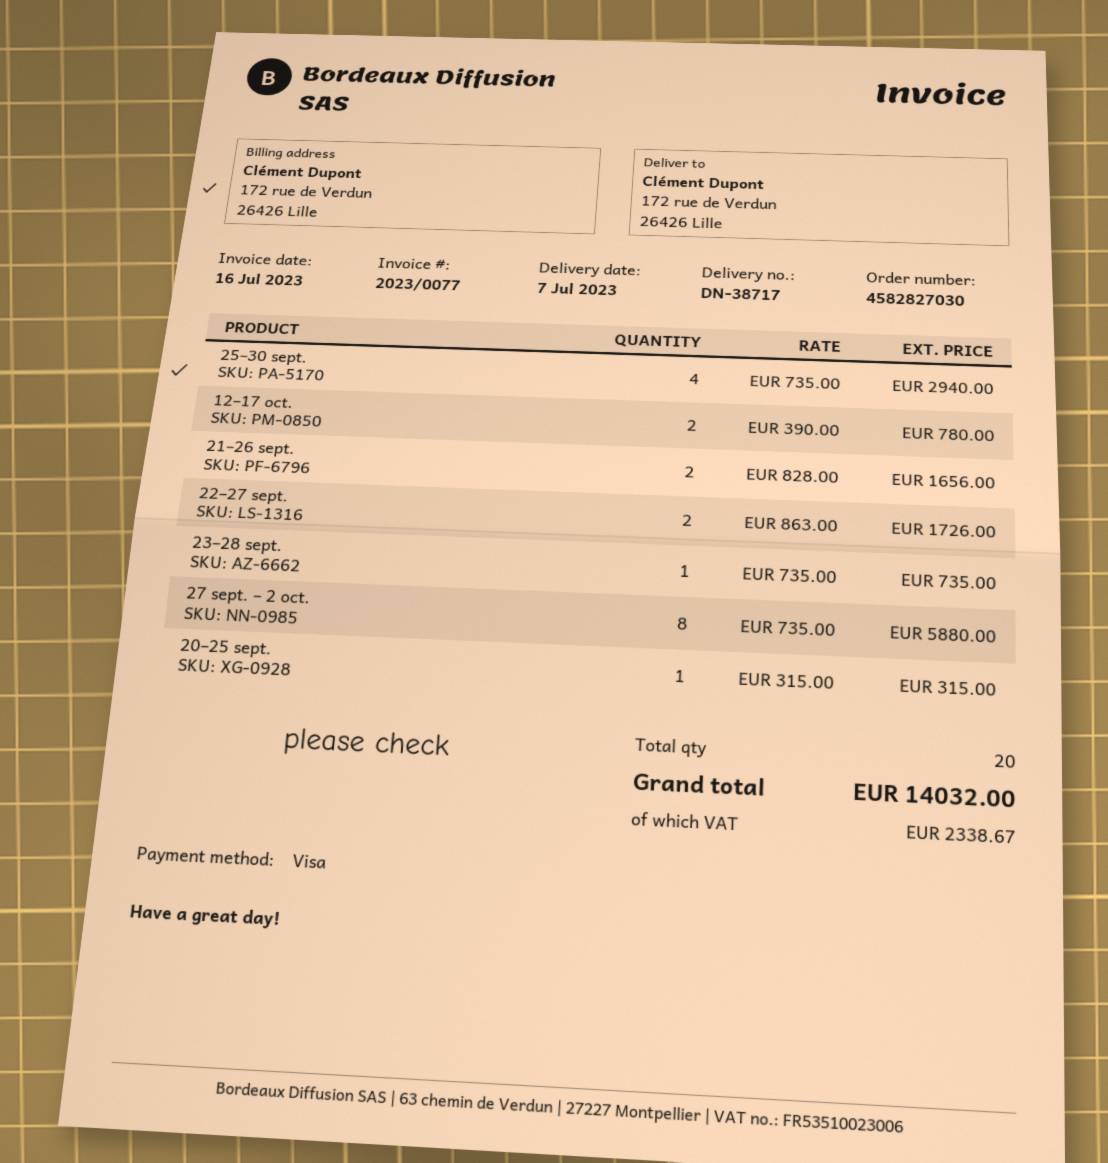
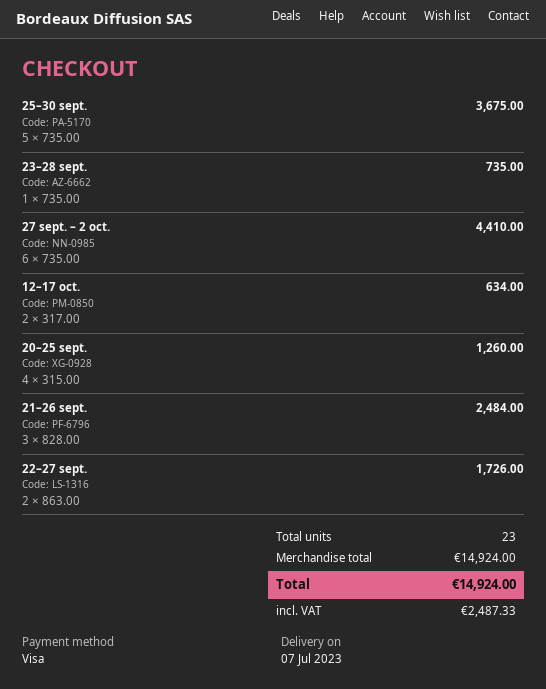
25–30 sept.: 4 x 735.00 = 2940.00 -> 5 x 735.00 = 3675.00
12–17 oct.: 2 x 390.00 = 780.00 -> 2 x 317.00 = 634.00
21–26 sept.: 2 x 828.00 = 1656.00 -> 3 x 828.00 = 2484.00
27 sept. – 2 oct.: 8 x 735.00 = 5880.00 -> 6 x 735.00 = 4410.00
20–25 sept.: 1 x 315.00 = 315.00 -> 4 x 315.00 = 1260.00
total quantity: 20 -> 23
tax: 2338.67 -> 2487.33
total: 14032.00 -> 14924.00

